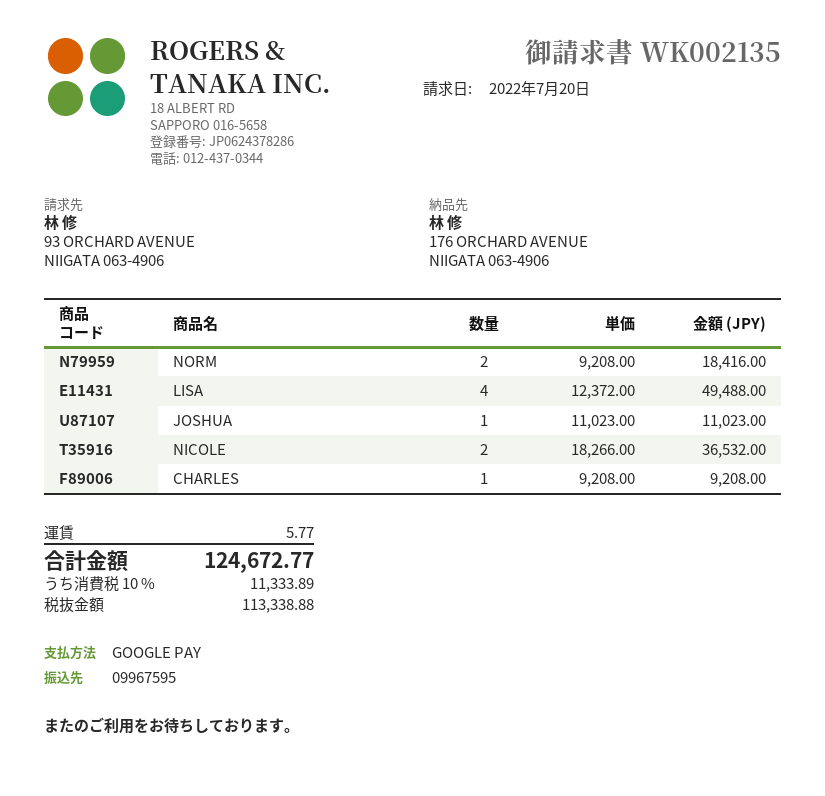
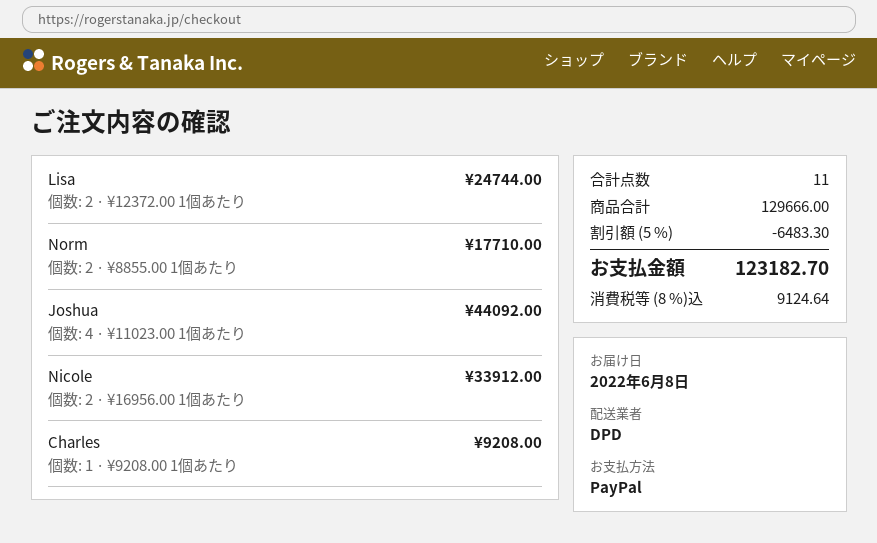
payment method: Google Pay -> PayPal
NORM: 2 x 9208.00 = 18416.00 -> 2 x 8855.00 = 17710.00
LISA: 4 x 12372.00 = 49488.00 -> 2 x 12372.00 = 24744.00
JOSHUA: 1 x 11023.00 = 11023.00 -> 4 x 11023.00 = 44092.00
NICOLE: 2 x 18266.00 = 36532.00 -> 2 x 16956.00 = 33912.00
discount: none -> 5% = 6483.30
shipping: 5.77 -> none
tax: 10% = 11333.89 -> 8% = 9124.64
total: 124672.77 -> 123182.70

